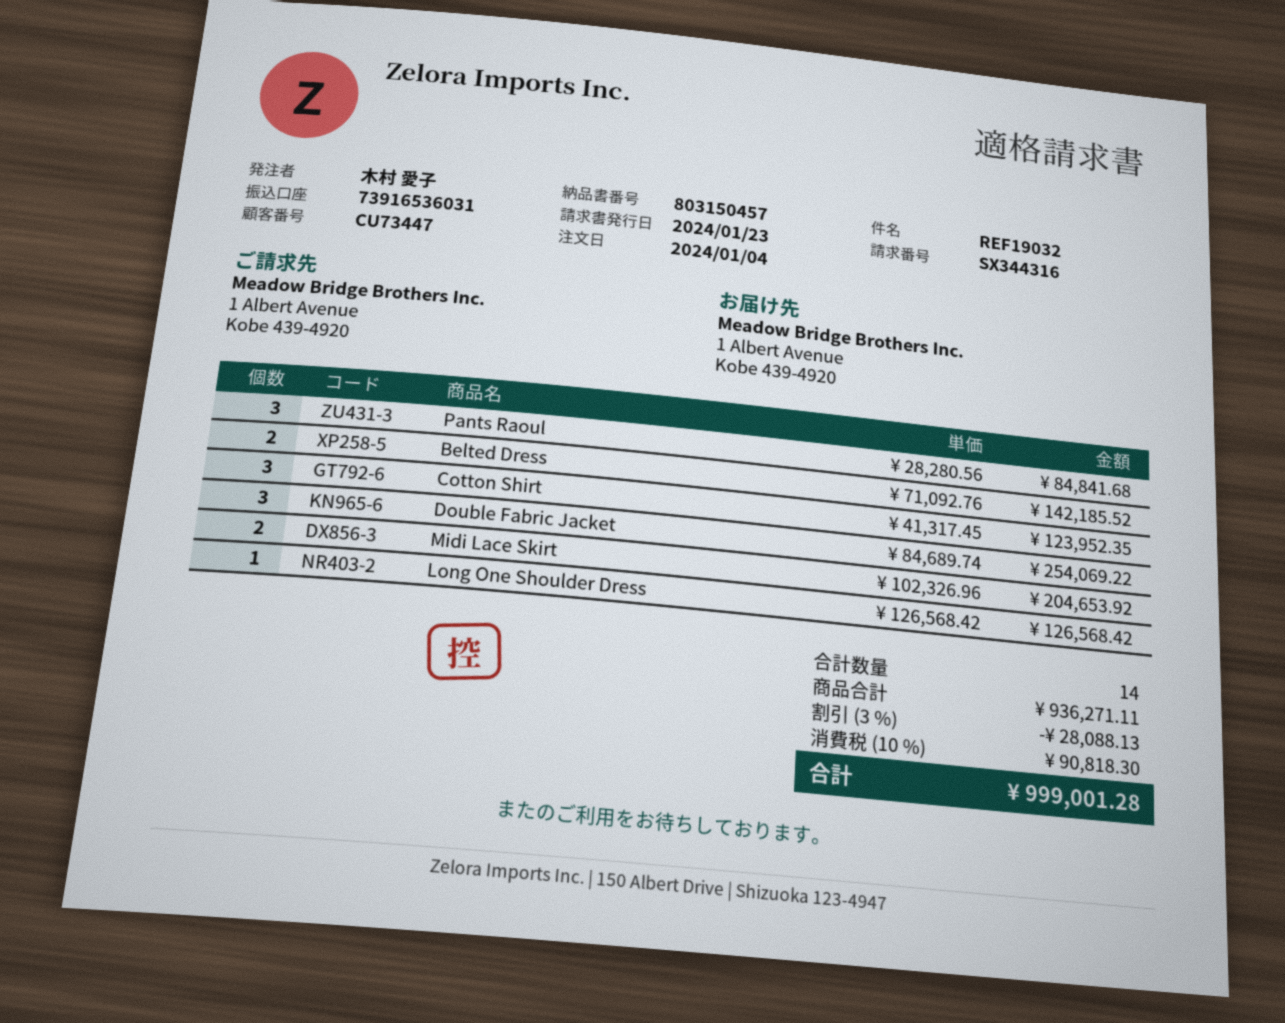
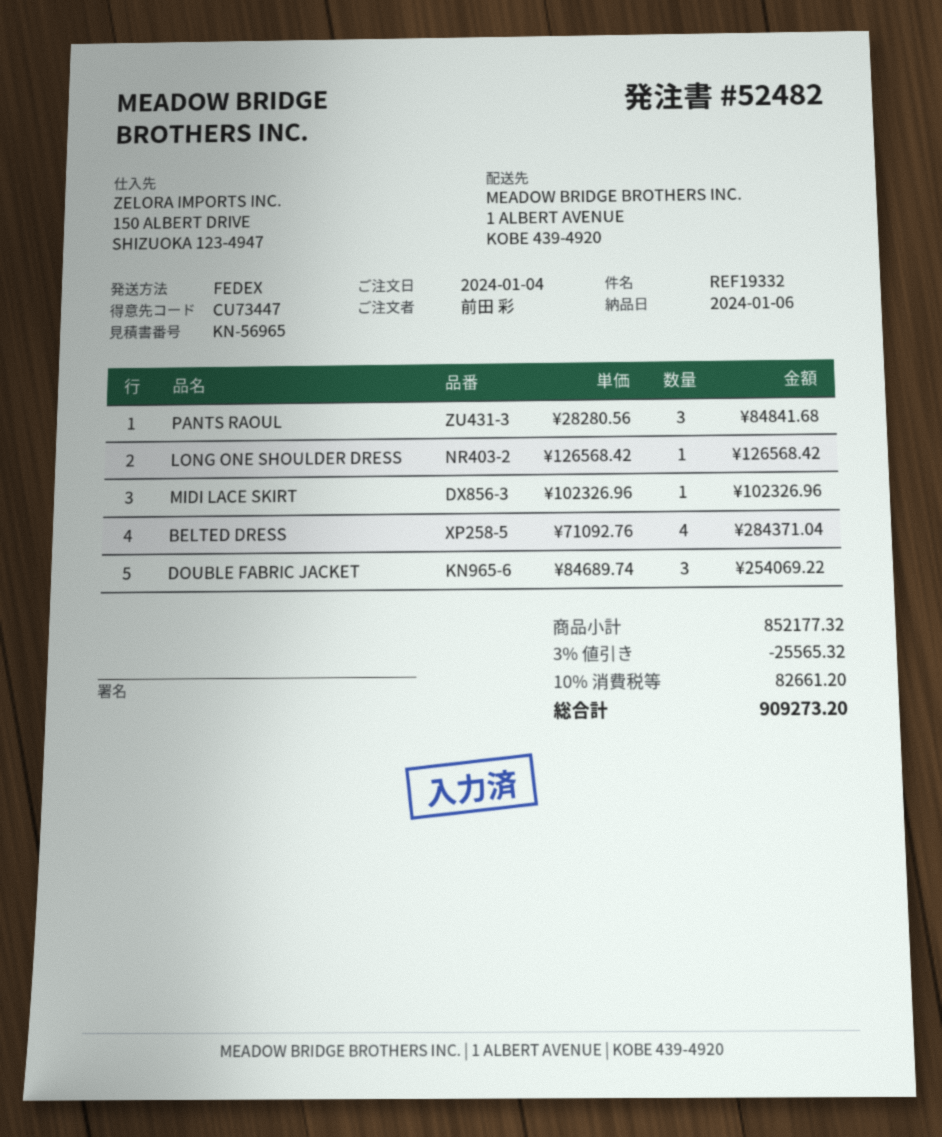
reference: REF19032 -> REF19332
ordered by: 木村 愛子 -> 前田 彩
Belted Dress: 2 x 71092.76 = 142185.52 -> 4 x 71092.76 = 284371.04
Cotton Shirt: 3 x 41317.45 = 123952.35 -> none
Midi Lace Skirt: 2 x 102326.96 = 204653.92 -> 1 x 102326.96 = 102326.96
subtotal: 936271.11 -> 852177.32
discount: 3% = 28088.13 -> 3% = 25565.32
tax: 10% = 90818.30 -> 10% = 82661.20
total: 999001.28 -> 909273.20

